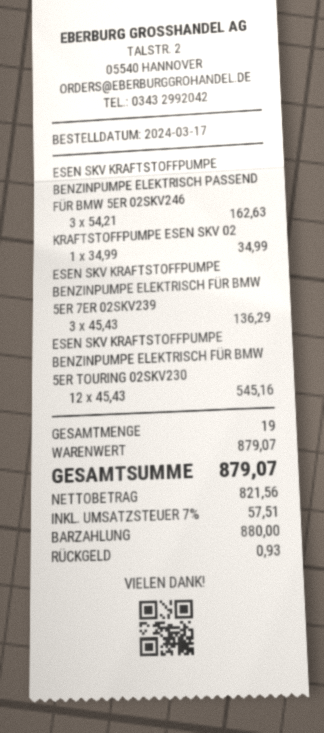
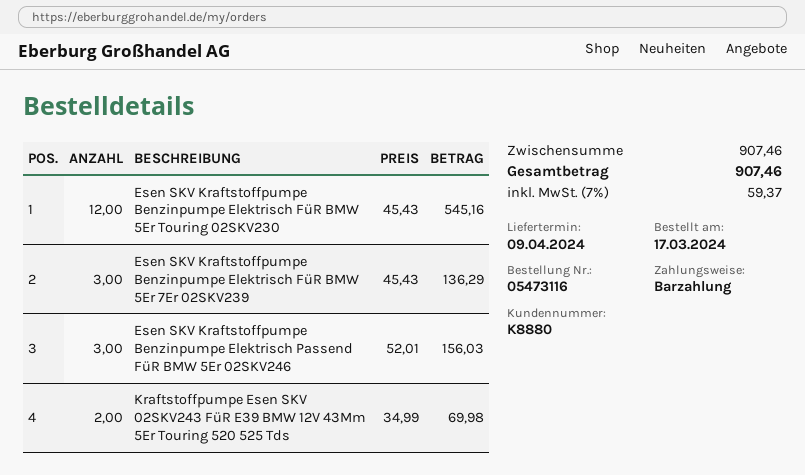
ESEN SKV KRAFTSTOFFPUMPE BENZINPUMPE ELEKTRISCH PASSEND FÜR BMW 5ER 02SKV246: 3 x 54.21 = 162.63 -> 3 x 52.01 = 156.03
KRAFTSTOFFPUMPE ESEN SKV 02: 1 x 34.99 = 34.99 -> 2 x 34.99 = 69.98
subtotal: 879.07 -> 907.46
tax: 7% = 57.51 -> 7% = 59.37
total: 879.07 -> 907.46

